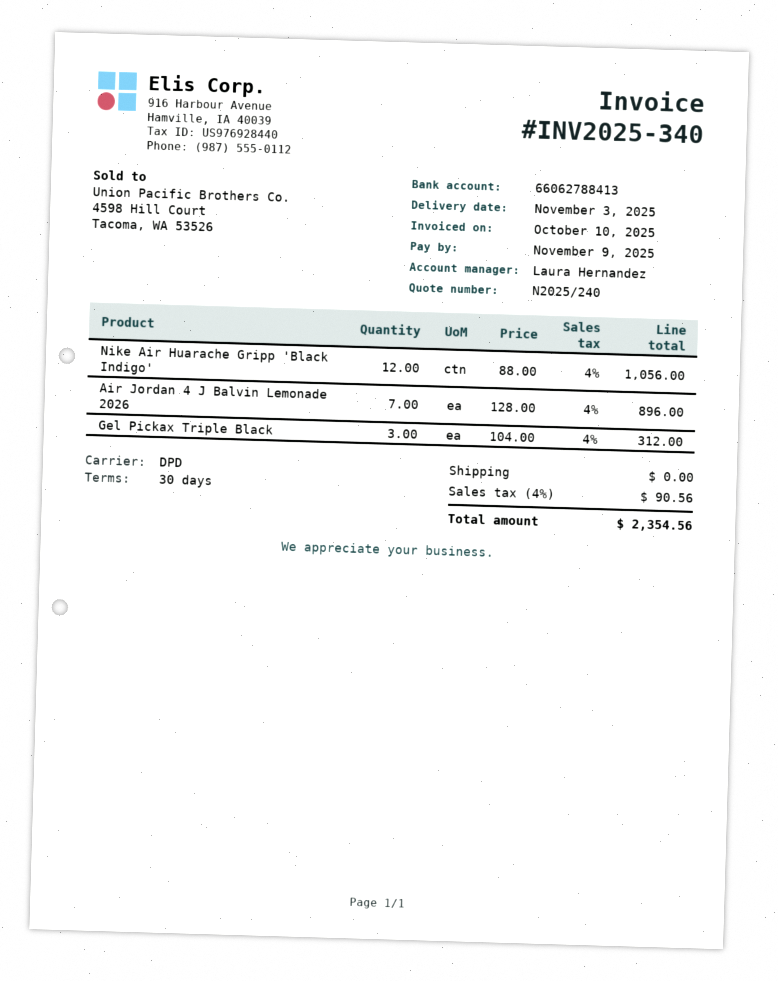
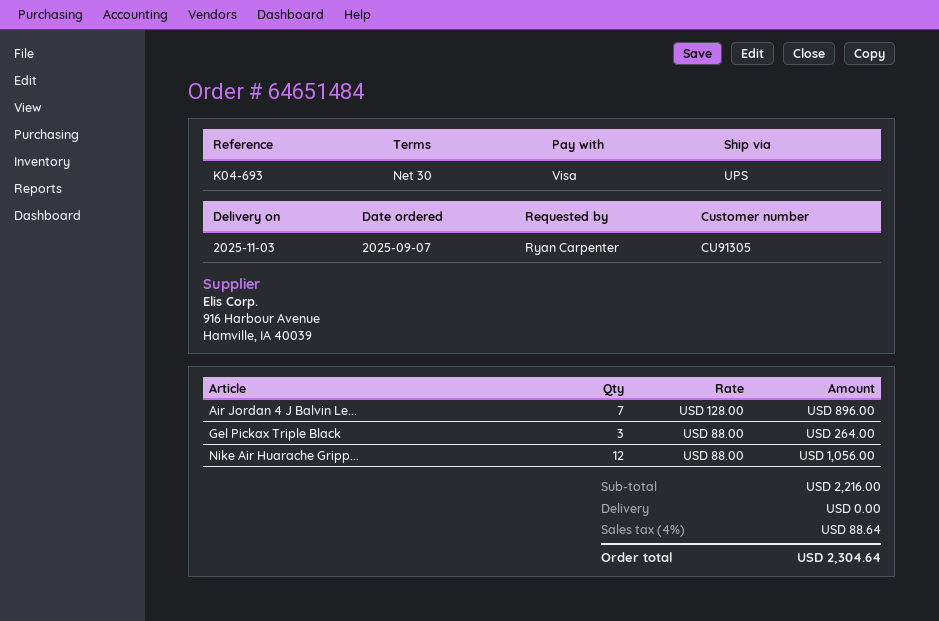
shipping method: DPD -> UPS
Gel Pickax Triple Black: 3 x 104.00 = 312.00 -> 3 x 88.00 = 264.00
tax: 4% = 90.56 -> 4% = 88.64
total: 2354.56 -> 2304.64

